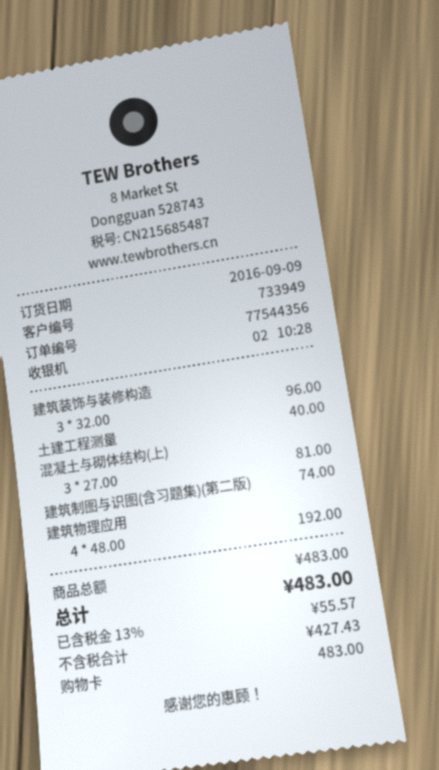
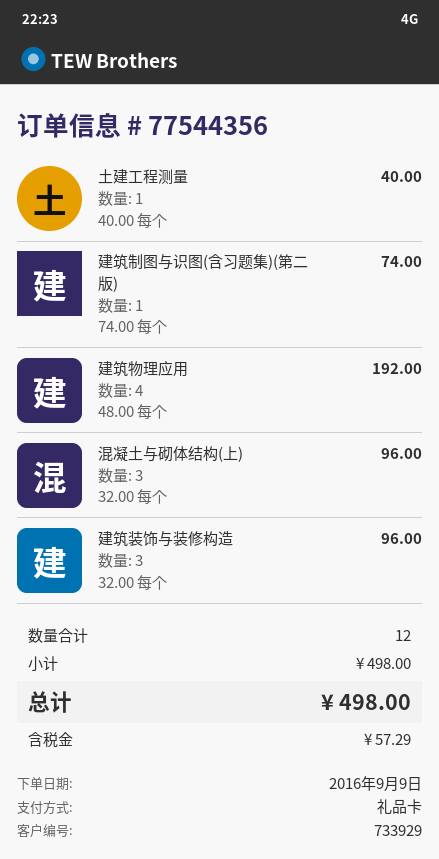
customer number: 733949 -> 733929
混凝土与砌体结构(上): 3 x 27.00 = 81.00 -> 3 x 32.00 = 96.00
subtotal: 483.00 -> 498.00
tax: 55.57 -> 57.29
total: 483.00 -> 498.00

